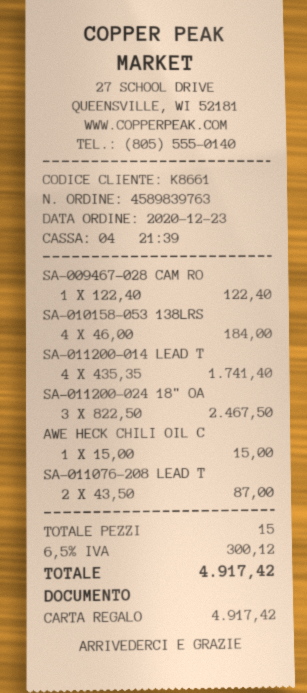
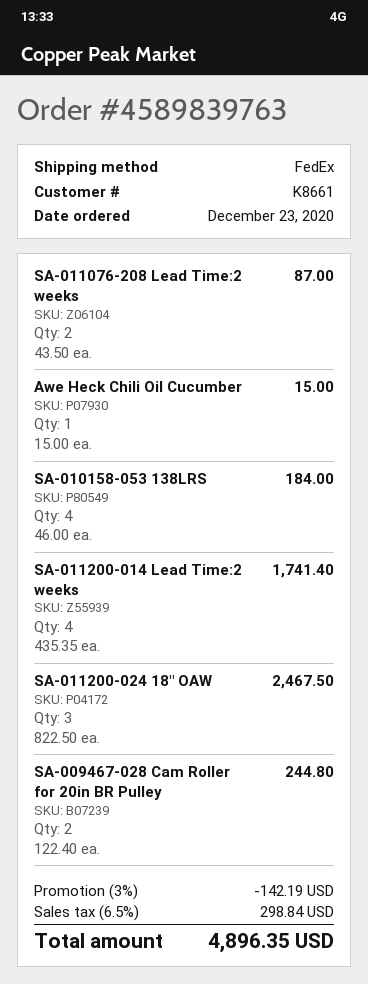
SA-009467-028 CAM RO: 1 x 122.40 = 122.40 -> 2 x 122.40 = 244.80
discount: none -> 3% = 142.19
tax: 6.5% = 300.12 -> 6.5% = 298.84
total: 4917.42 -> 4896.35

